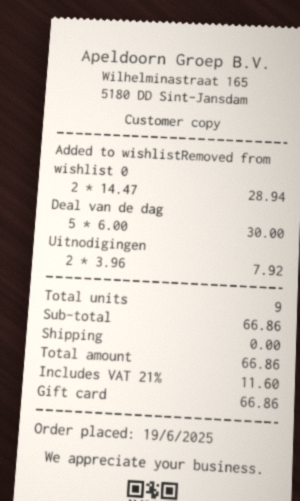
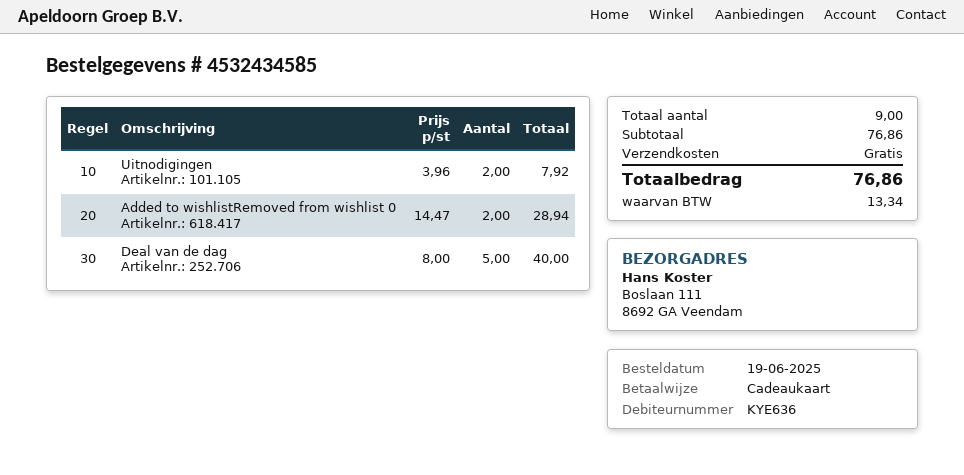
Deal van de dag: 5 x 6.00 = 30.00 -> 5 x 8.00 = 40.00
subtotal: 66.86 -> 76.86
tax: 11.60 -> 13.34
total: 66.86 -> 76.86

